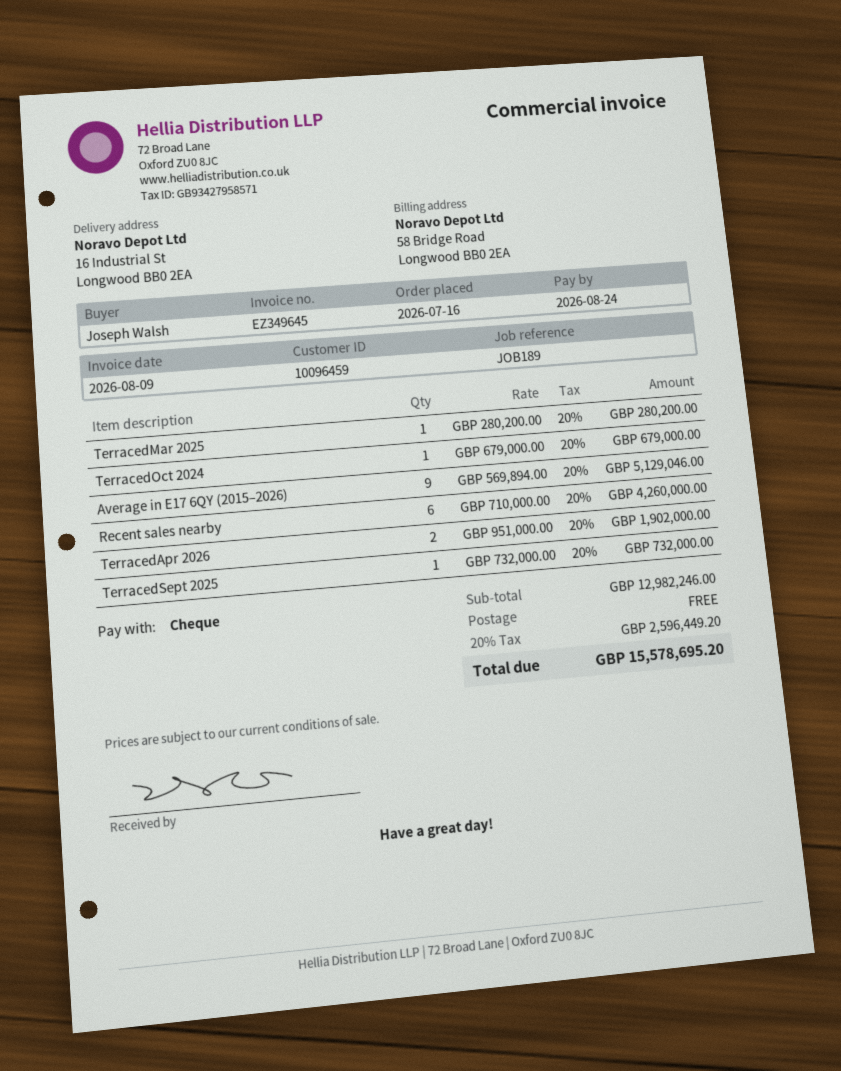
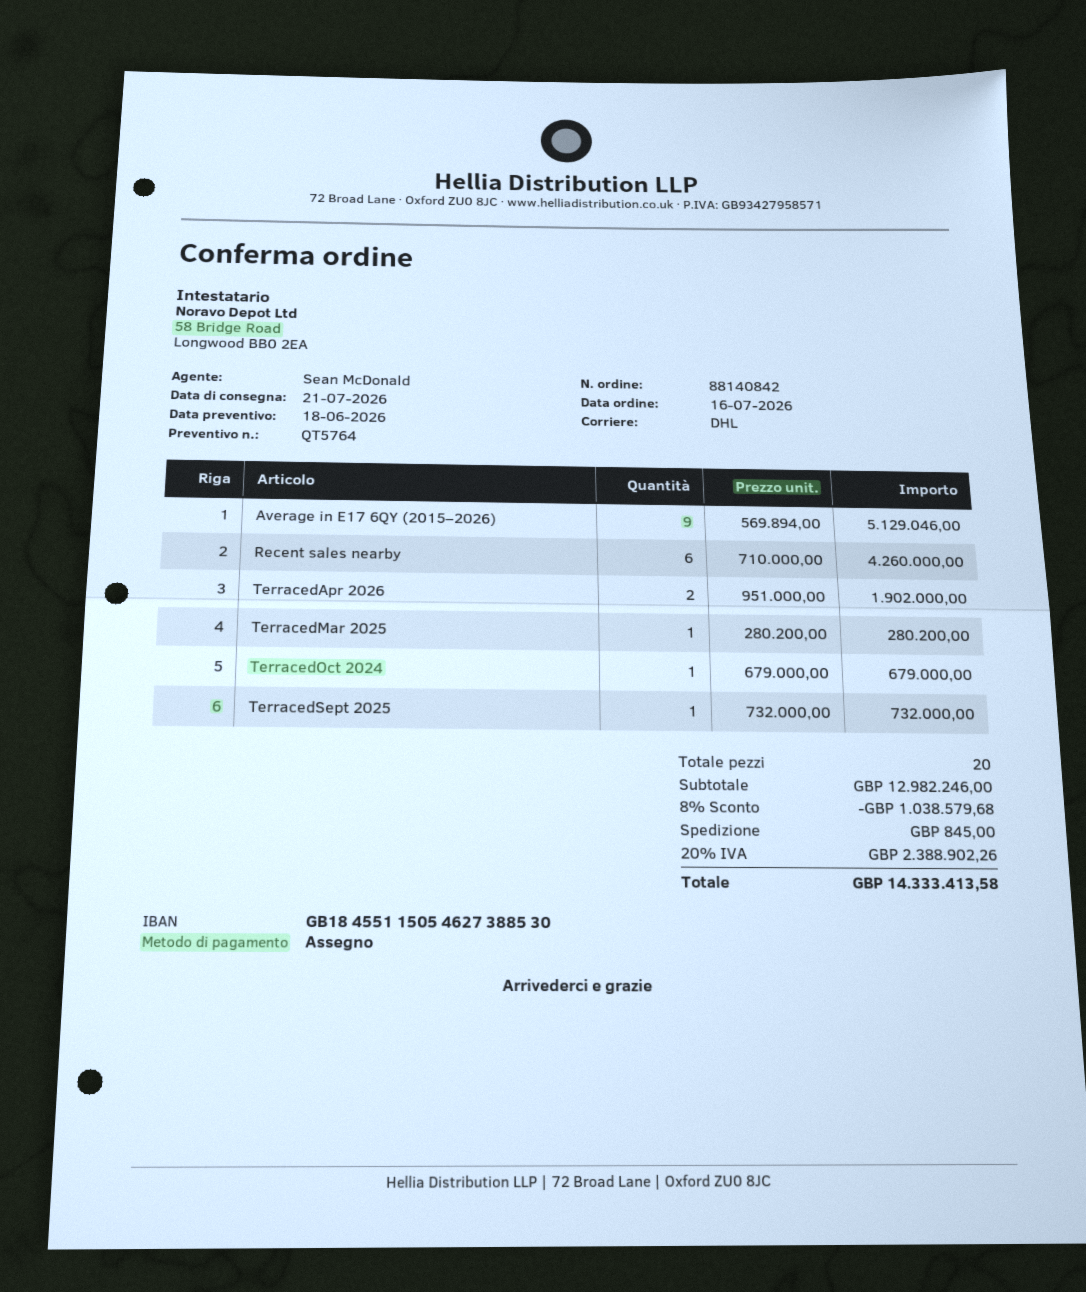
discount: none -> 8% = 1038579.68
shipping: 0.00 -> 845.00
tax: 20% = 2596449.20 -> 20% = 2388902.26
total: 15578695.20 -> 14333413.58

